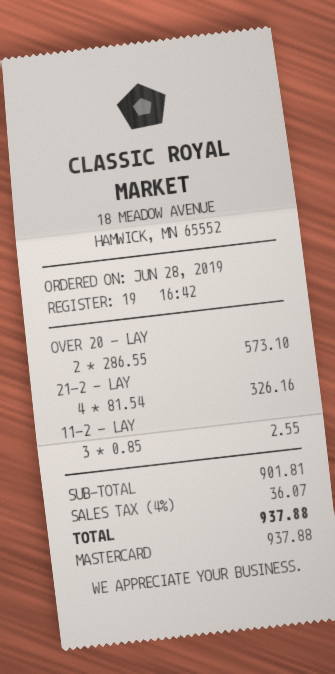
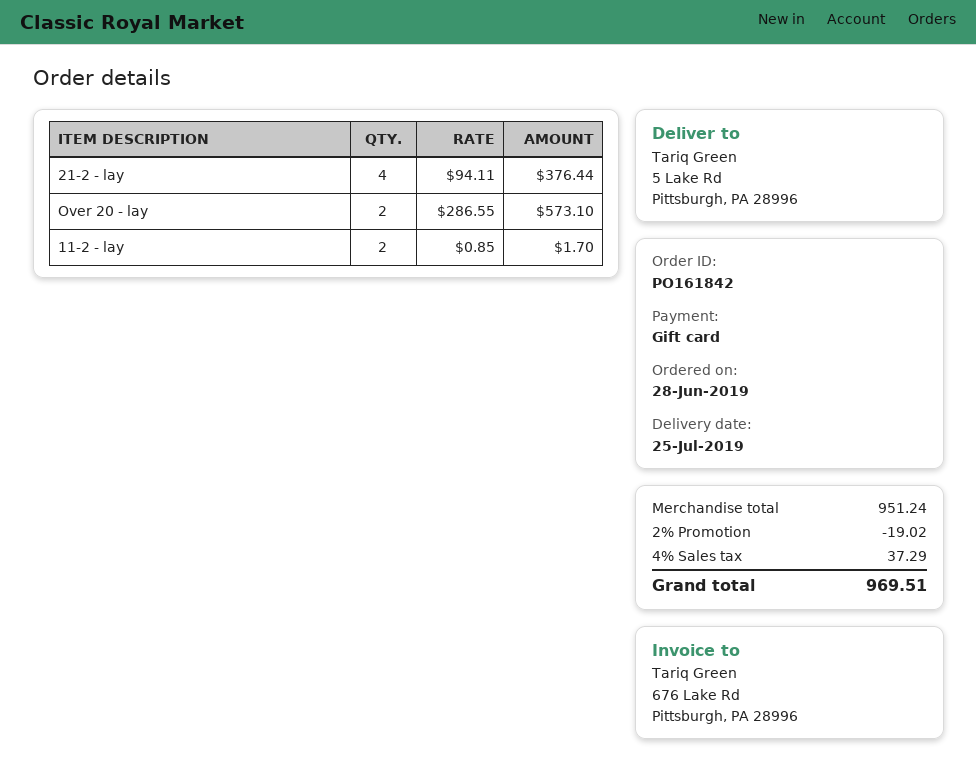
payment method: Mastercard -> gift card
21-2 - LAY: 4 x 81.54 = 326.16 -> 4 x 94.11 = 376.44
11-2 - LAY: 3 x 0.85 = 2.55 -> 2 x 0.85 = 1.70
subtotal: 901.81 -> 951.24
discount: none -> 2% = 19.02
tax: 4% = 36.07 -> 4% = 37.29
total: 937.88 -> 969.51

